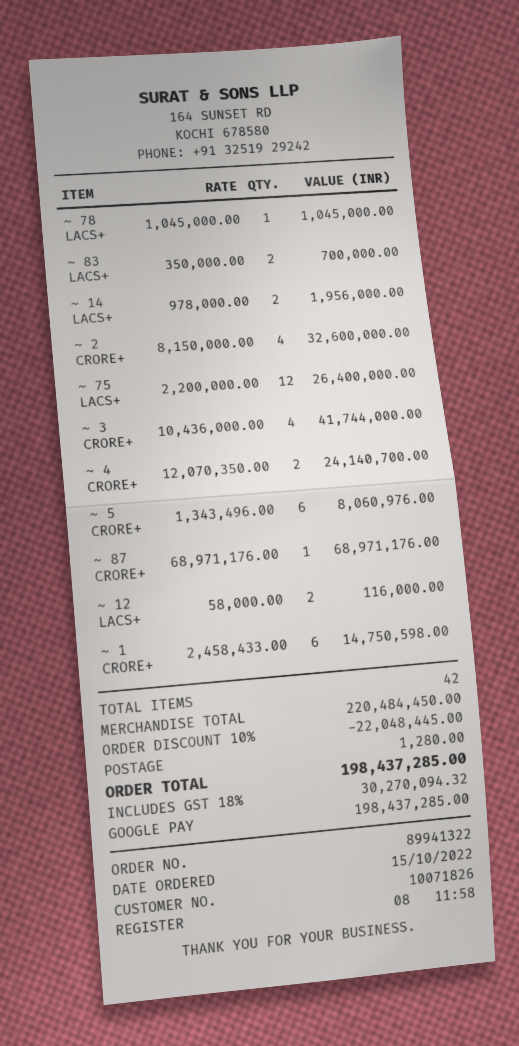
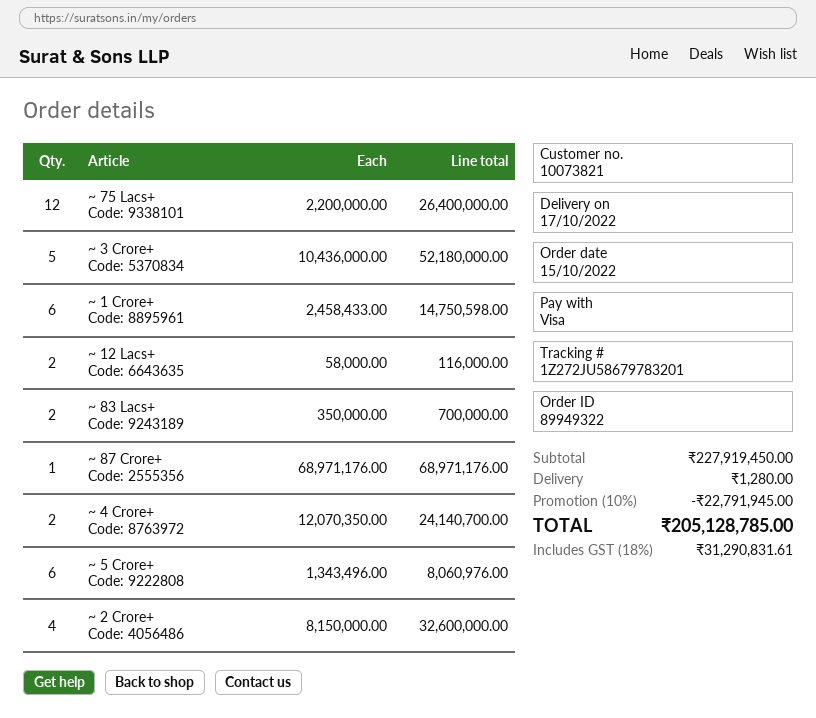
order number: 89941322 -> 89949322
customer number: 10071826 -> 10073821
payment method: Google Pay -> Visa
~ 78 LACS+: 1 x 1045000.00 = 1045000.00 -> none
~ 14 LACS+: 2 x 978000.00 = 1956000.00 -> none
~ 3 CRORE+: 4 x 10436000.00 = 41744000.00 -> 5 x 10436000.00 = 52180000.00
subtotal: 220484450.00 -> 227919450.00
discount: 10% = 22048445.00 -> 10% = 22791945.00
tax: 18% = 30270094.32 -> 18% = 31290831.61
total: 198437285.00 -> 205128785.00

